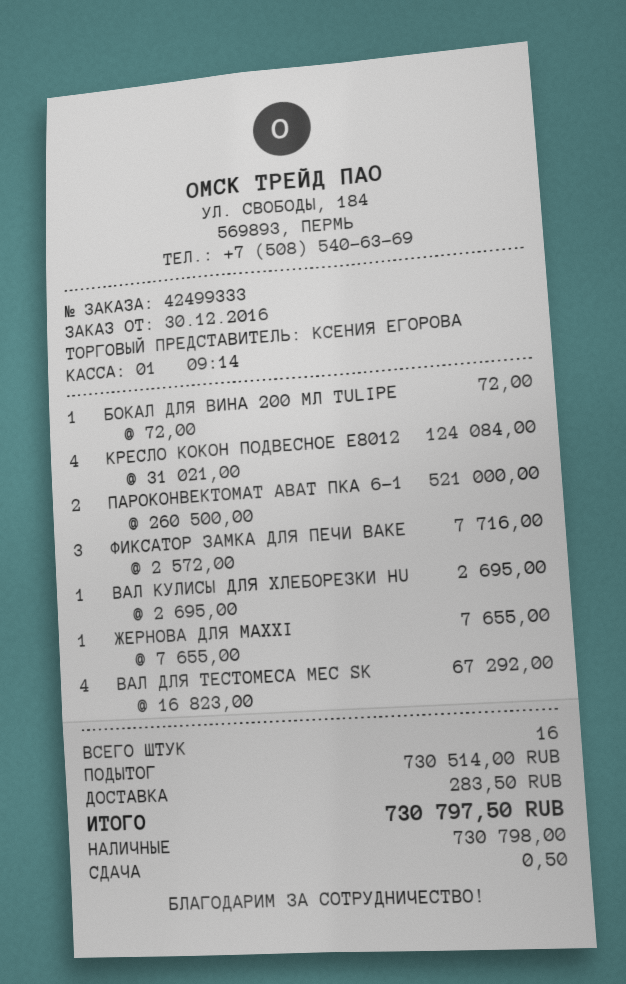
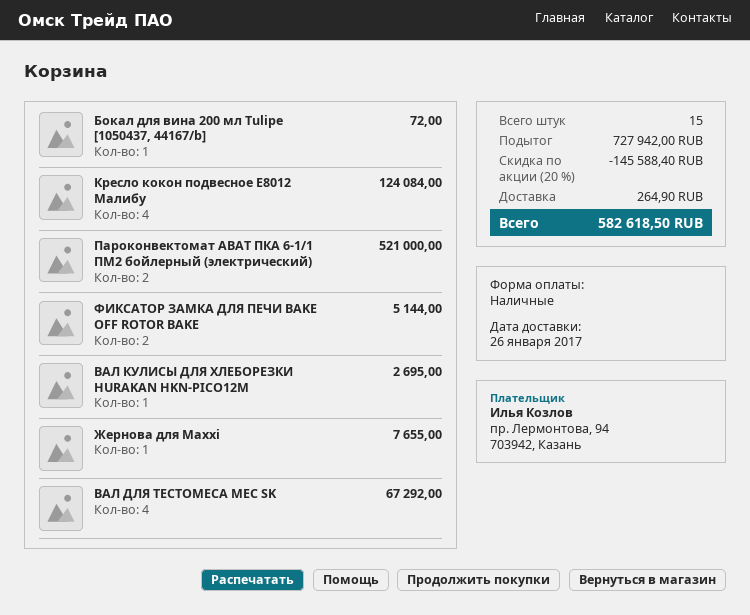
ФИКСАТОР ЗАМКА ДЛЯ ПЕЧИ BAKE: 3 for 7716.00 -> 2 for 5144.00
total quantity: 16 -> 15
subtotal: 730514.00 -> 727942.00
discount: none -> 20% = 145588.40
shipping: 283.50 -> 264.90
total: 730797.50 -> 582618.50

